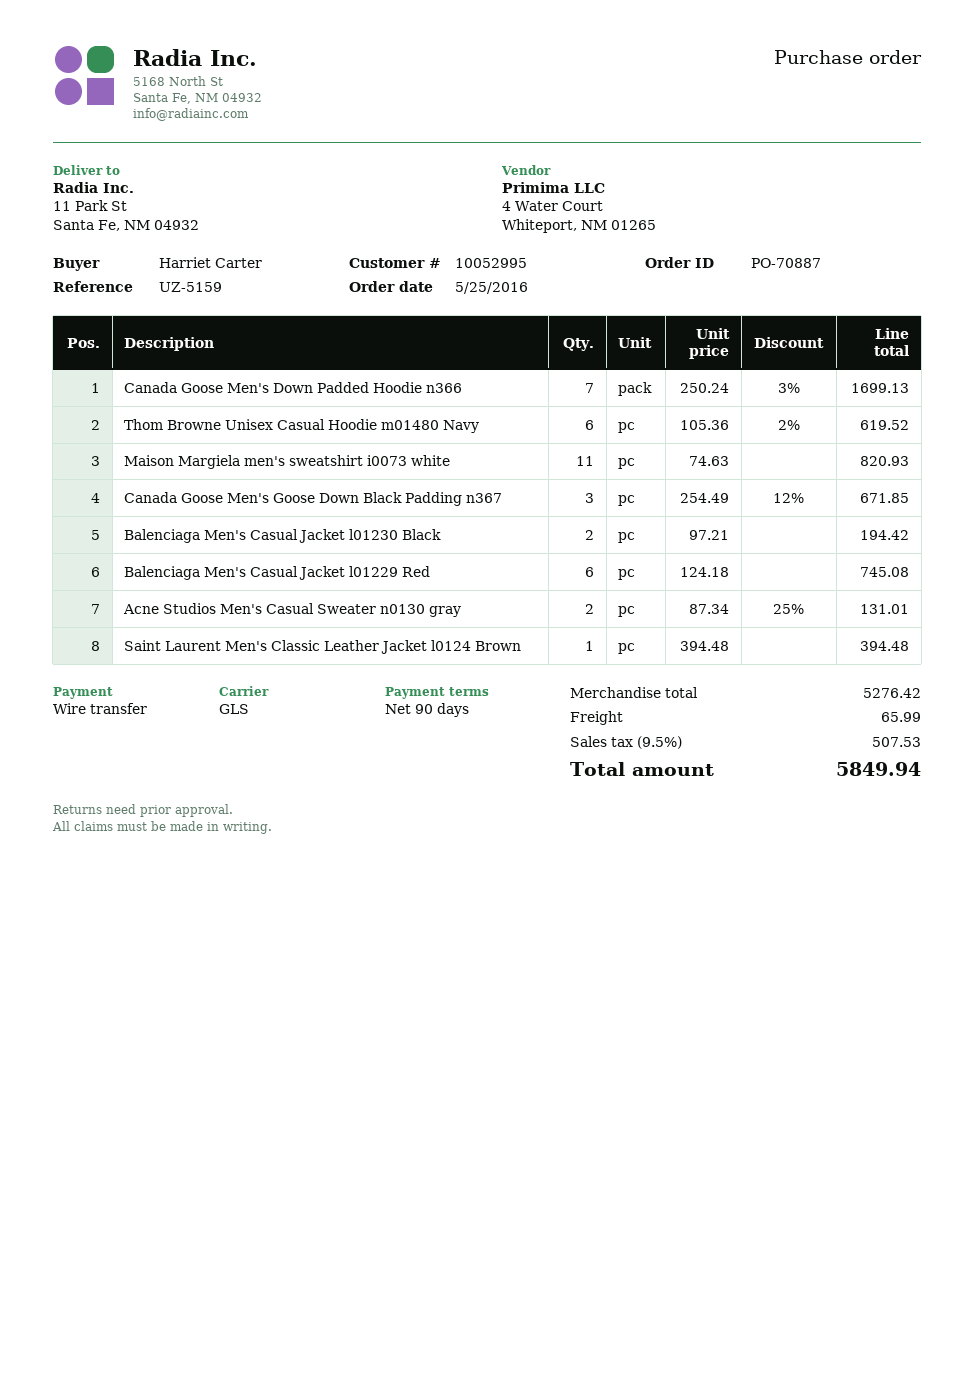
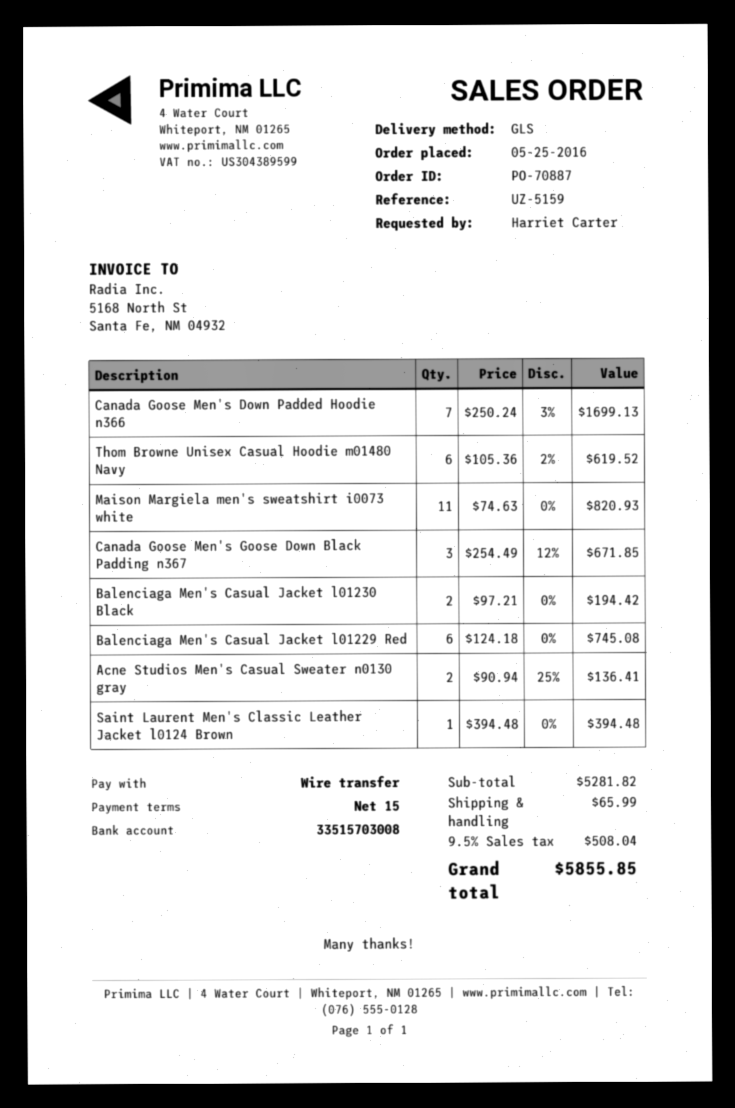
payment terms: 90 days -> 15 days
Acne Studios Men's Casual Sweater n0130 gray: 2 x 87.34 - 25% = 131.01 -> 2 x 90.94 - 25% = 136.41
subtotal: 5276.42 -> 5281.82
tax: 9.5% = 507.53 -> 9.5% = 508.04
total: 5849.94 -> 5855.85

